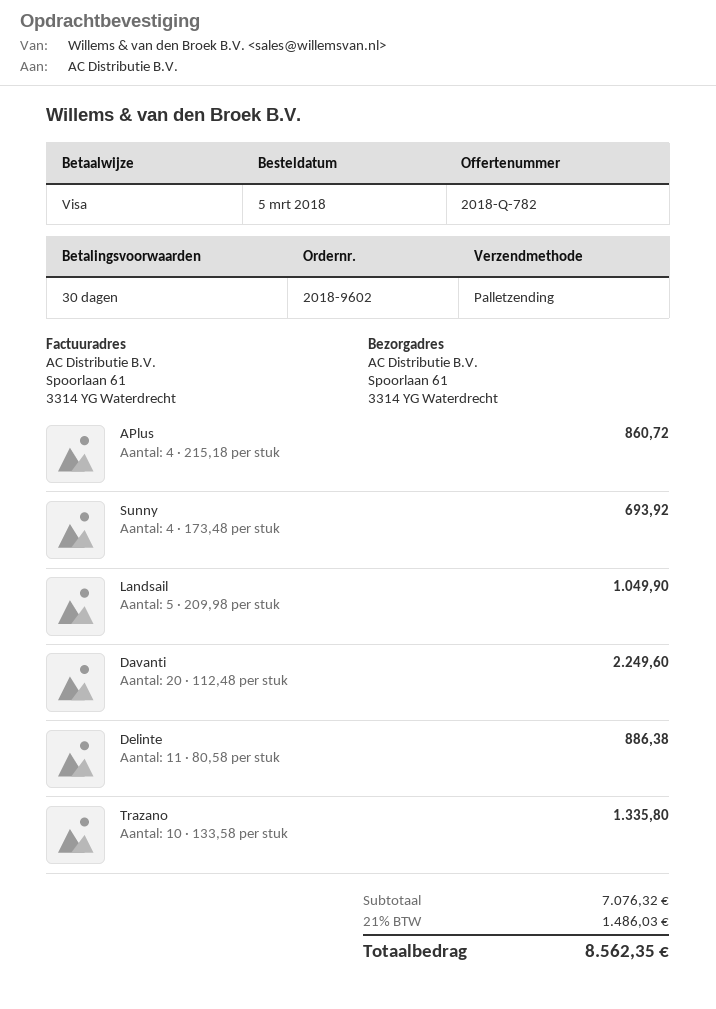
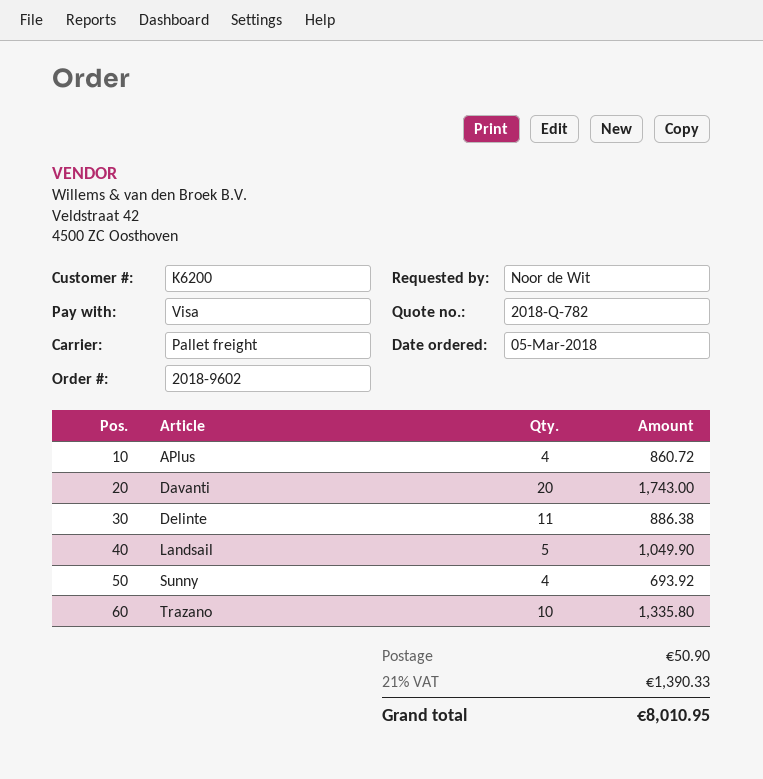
Davanti: 20 for 2249.60 -> 20 for 1743.00
shipping: none -> 50.90
tax: 21% = 1486.03 -> 21% = 1390.33
total: 8562.35 -> 8010.95

